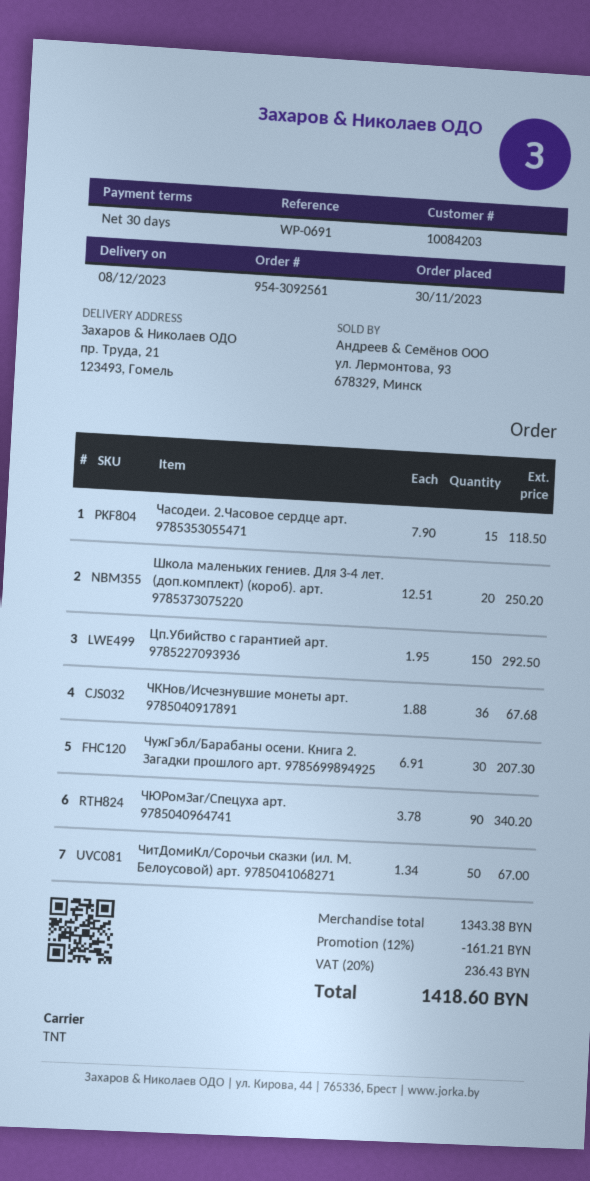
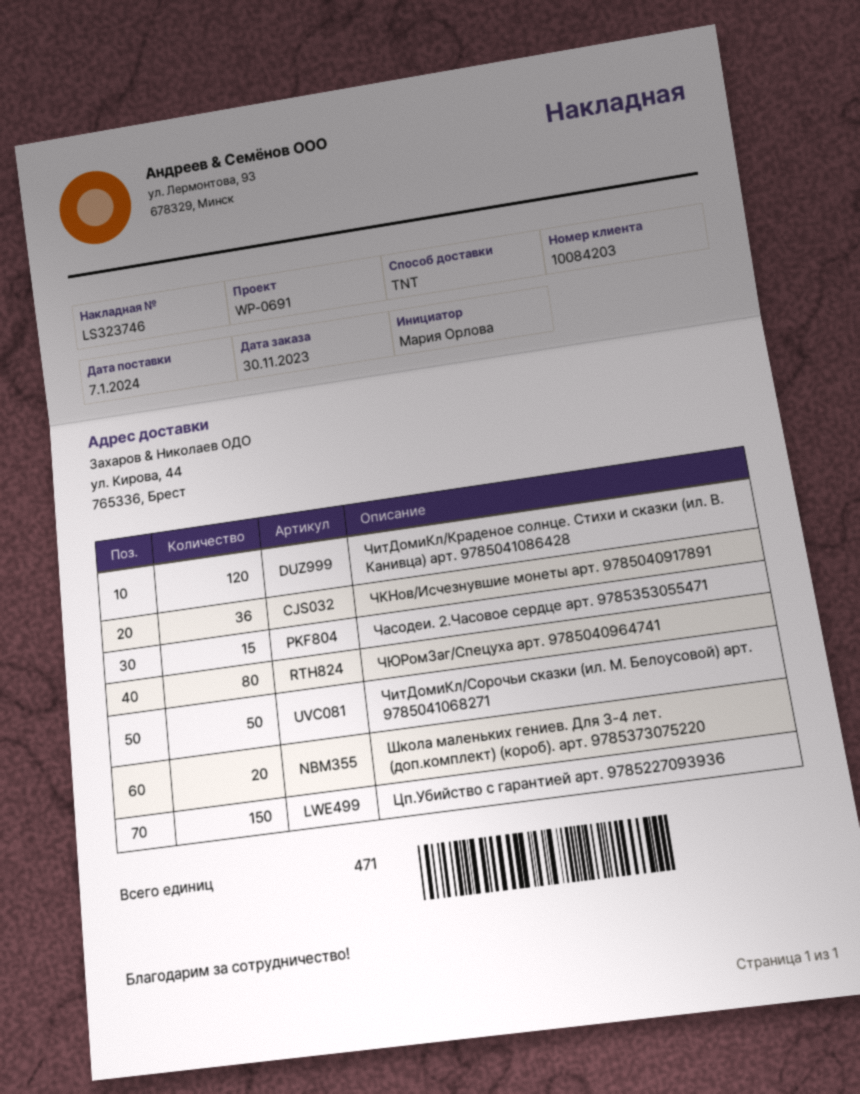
delivery date: 2023-12-08 -> 2024-01-07
ship to: пр. Труда, 21, 123493, Гомель -> ул. Кирова, 44, 765336, Брест
ЧужГэбл/Барабаны осени. Книга 2. Загадки прошлого арт. 9785699894925: 30 -> none
ЧЮРомЗаг/Спецуха арт. 9785040964741: 90 -> 80
ЧитДомиКл/Краденое солнце. Стихи и сказки (ил. В. Канивца) арт. 9785041086428: none -> 120

